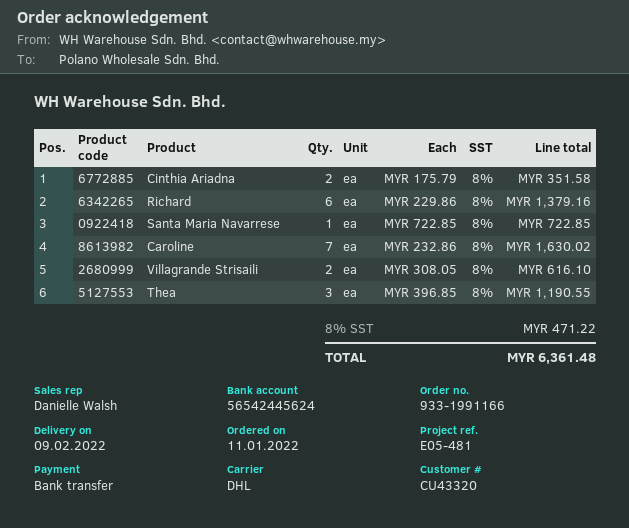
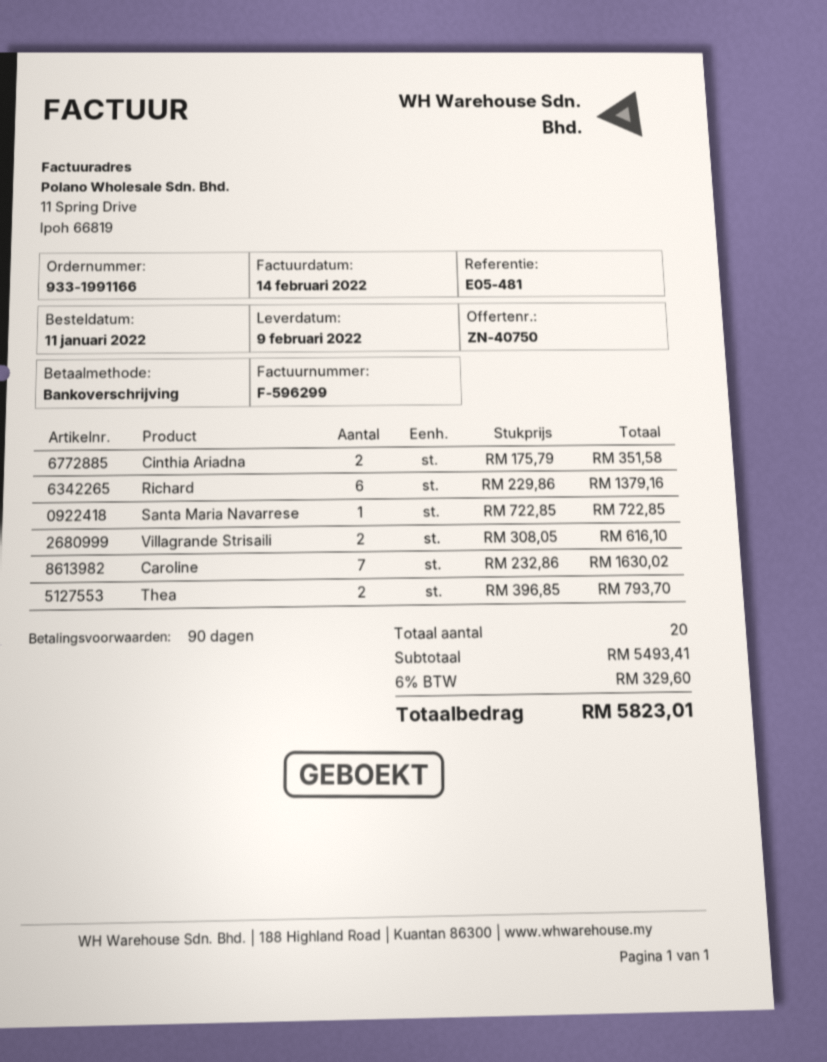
Thea: 3 x 396.85 = 1190.55 -> 2 x 396.85 = 793.70
tax: 8% = 471.22 -> 6% = 329.60
total: 6361.48 -> 5823.01

